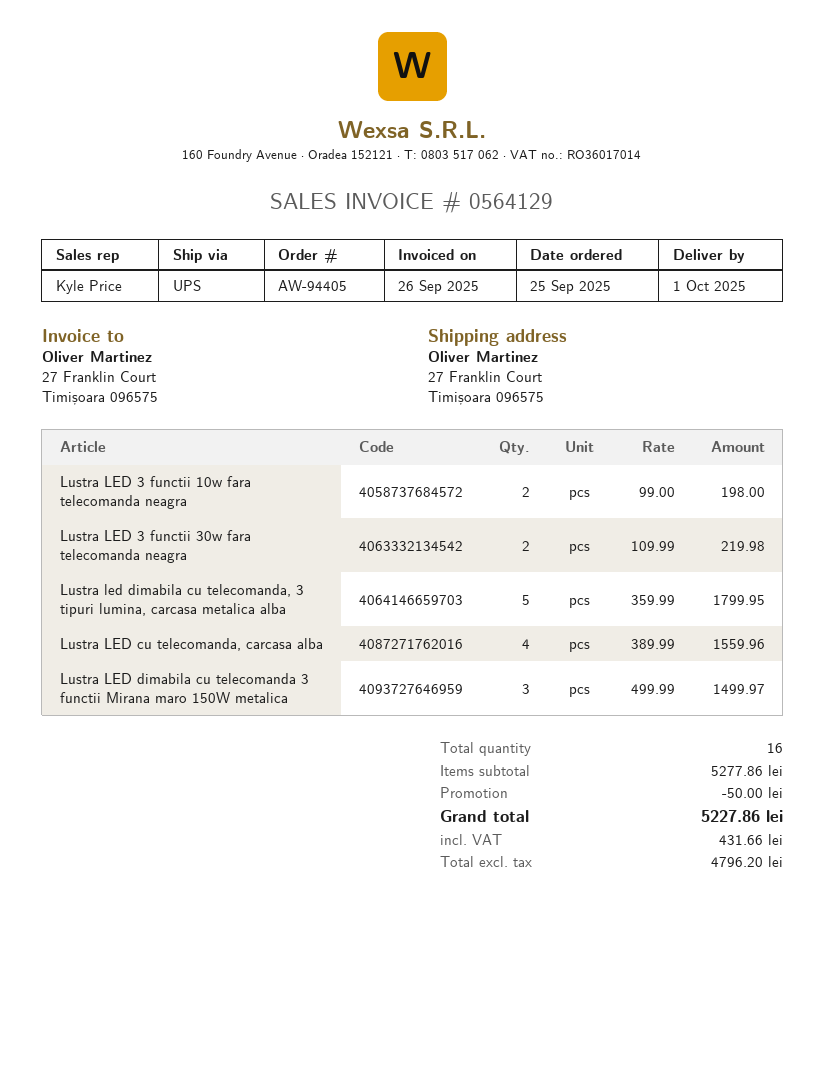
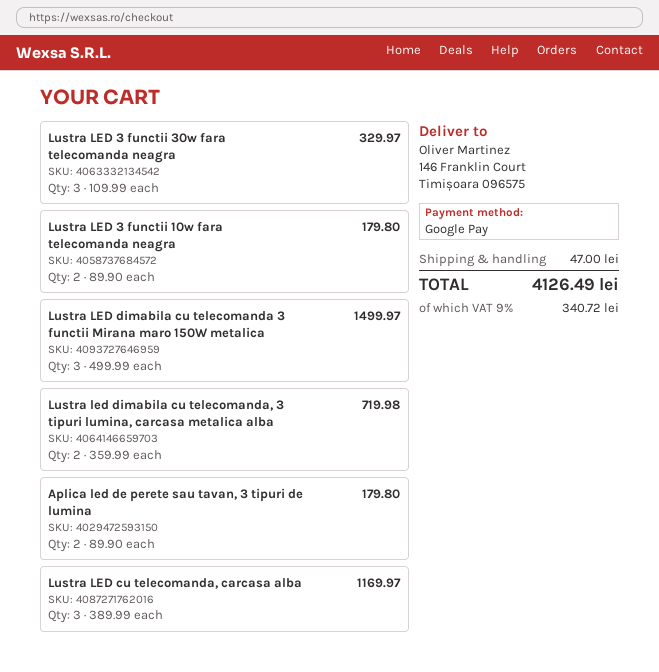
ship to: 27 Franklin Court, Timișoara 096575 -> 146 Franklin Court, Timișoara 096575
Lustra LED 3 functii 10w fara telecomanda neagra: 2 x 99.00 = 198.00 -> 2 x 89.90 = 179.80
Lustra LED 3 functii 30w fara telecomanda neagra: 2 x 109.99 = 219.98 -> 3 x 109.99 = 329.97
Lustra led dimabila cu telecomanda, 3 tipuri lumina, carcasa metalica alba: 5 x 359.99 = 1799.95 -> 2 x 359.99 = 719.98
Lustra LED cu telecomanda, carcasa alba: 4 x 389.99 = 1559.96 -> 3 x 389.99 = 1169.97
Aplica led de perete sau tavan, 3 tipuri de lumina: none -> 2 x 89.90 = 179.80
discount: 50.00 -> none
shipping: none -> 47.00
tax: 431.66 -> 340.72
total: 5227.86 -> 4126.49

